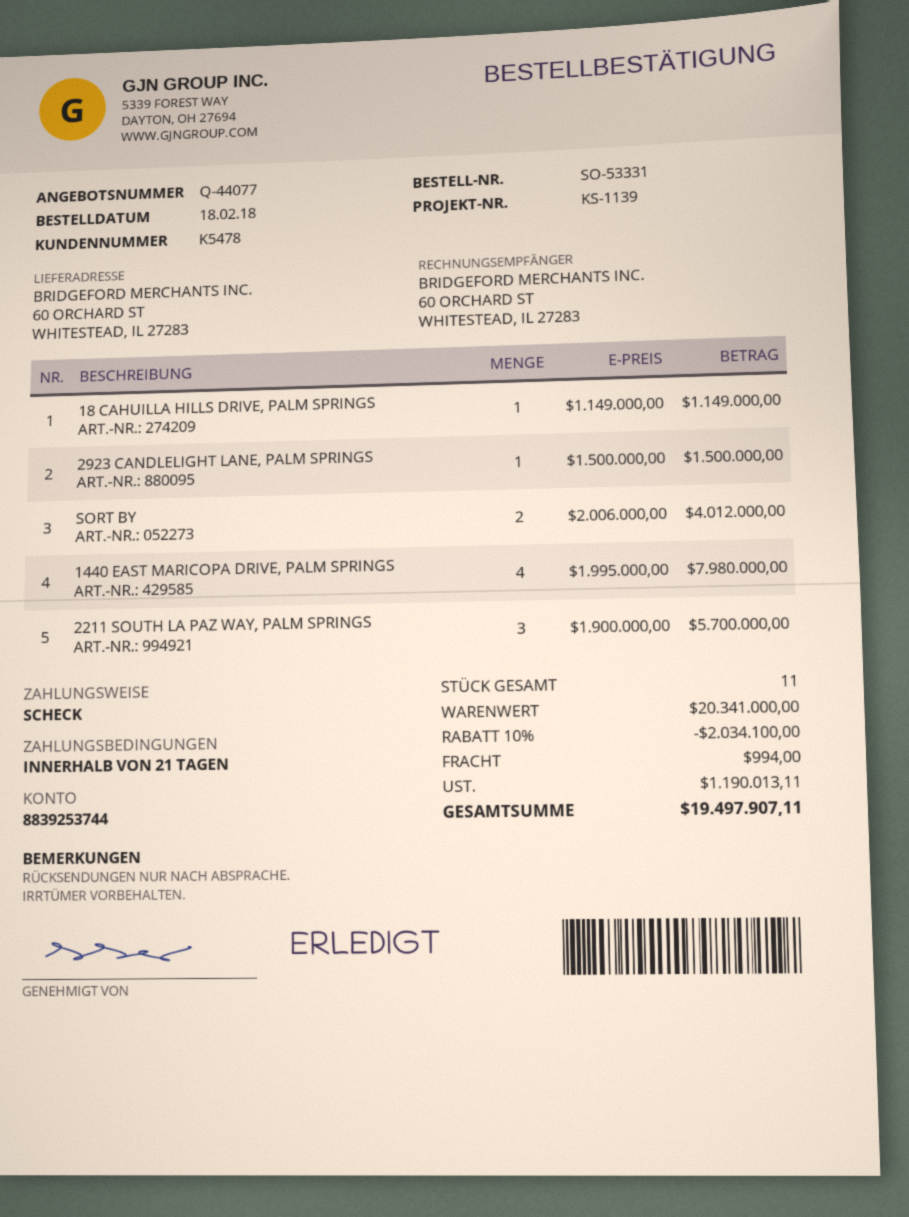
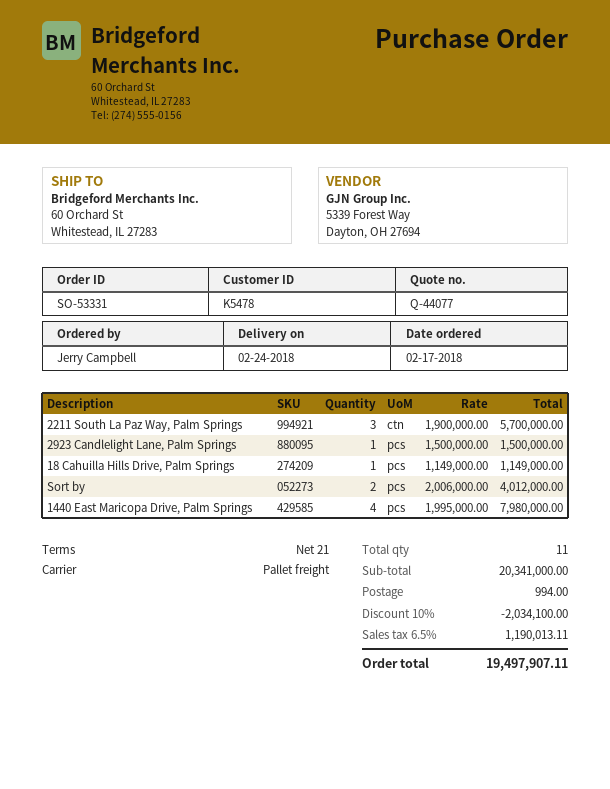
order date: 2018-02-18 -> 2018-02-17

